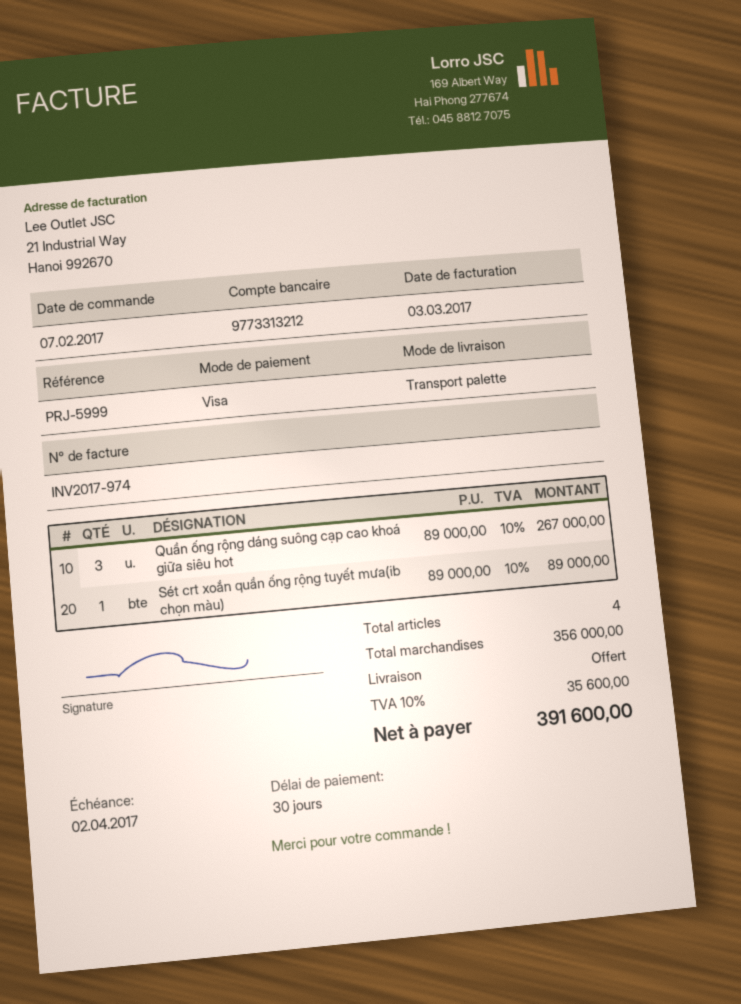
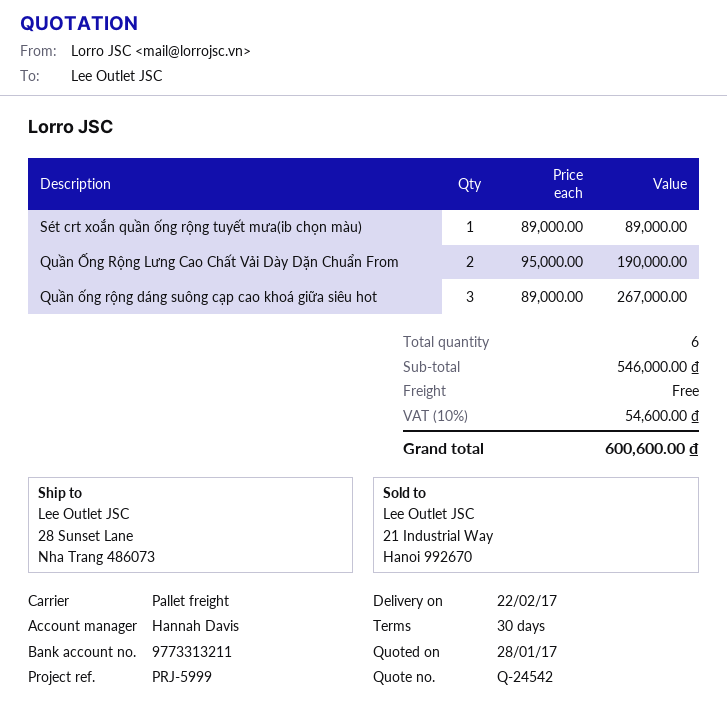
bank account: 9773313212 -> 9773313211
Quần Ống Rộng Lưng Cao Chất Vải Dày Dặn Chuẩn From: none -> 2 x 95000.00 = 190000.00
total quantity: 4 -> 6
subtotal: 356000.00 -> 546000.00
tax: 10% = 35600.00 -> 10% = 54600.00
total: 391600.00 -> 600600.00

